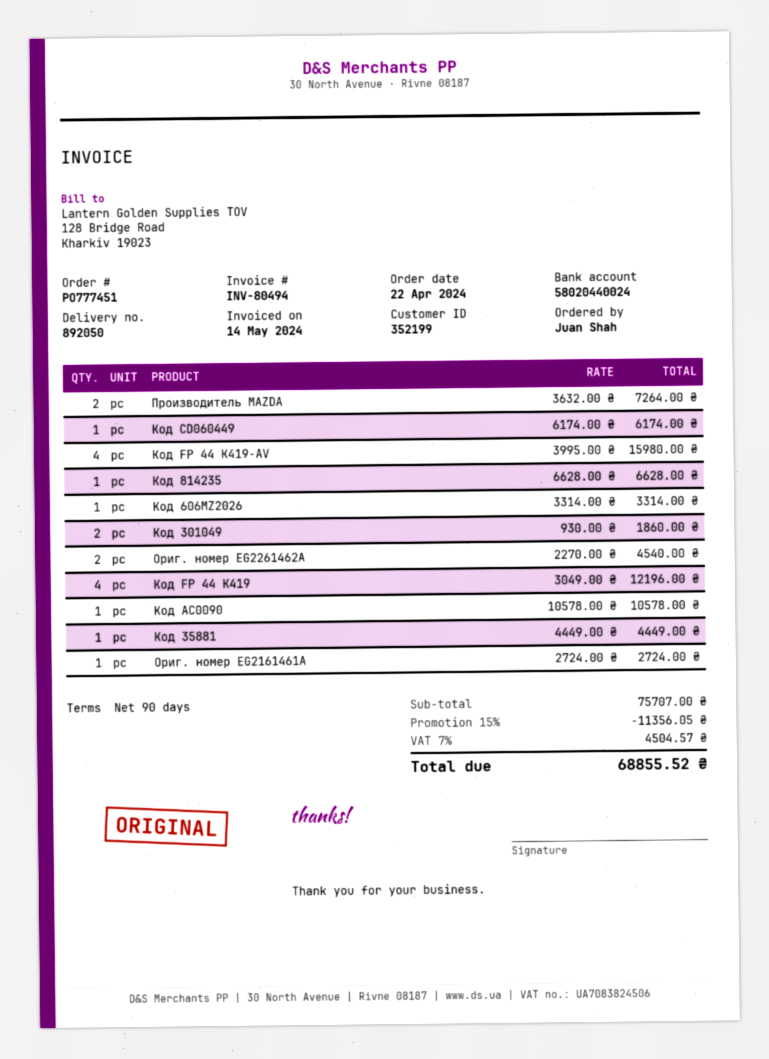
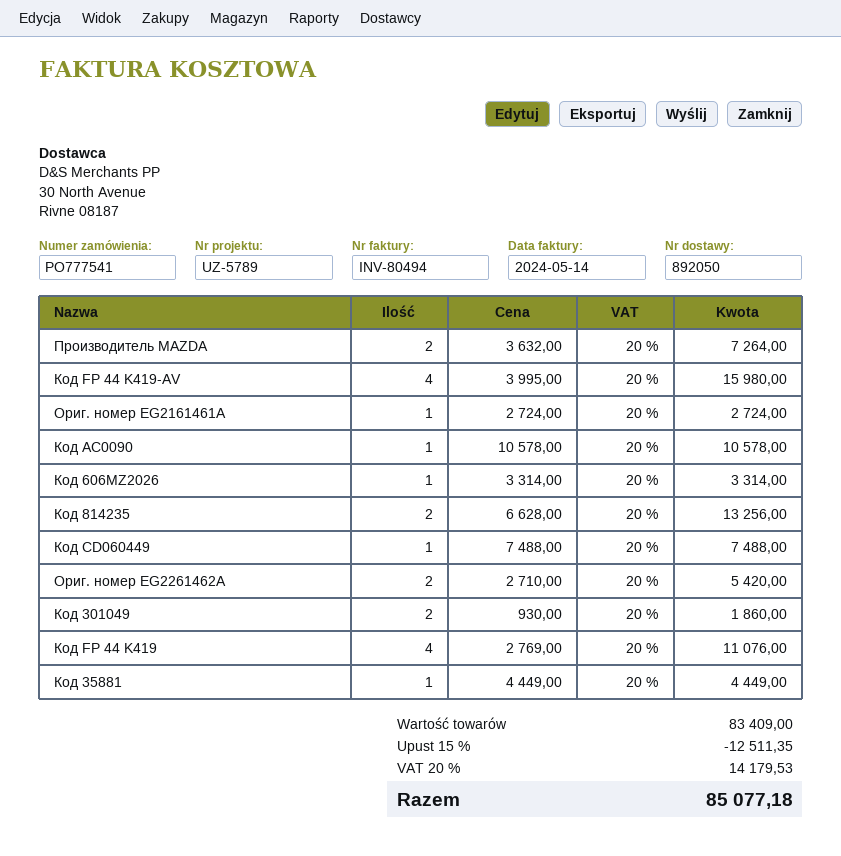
order number: PO777451 -> PO777541
Код CD060449: 1 x 6174.00 = 6174.00 -> 1 x 7488.00 = 7488.00
Код 814235: 1 x 6628.00 = 6628.00 -> 2 x 6628.00 = 13256.00
Ориг. номер EG2261462A: 2 x 2270.00 = 4540.00 -> 2 x 2710.00 = 5420.00
Код FP 44 K419: 4 x 3049.00 = 12196.00 -> 4 x 2769.00 = 11076.00
subtotal: 75707.00 -> 83409.00
discount: 15% = 11356.05 -> 15% = 12511.35
tax: 7% = 4504.57 -> 20% = 14179.53
total: 68855.52 -> 85077.18

